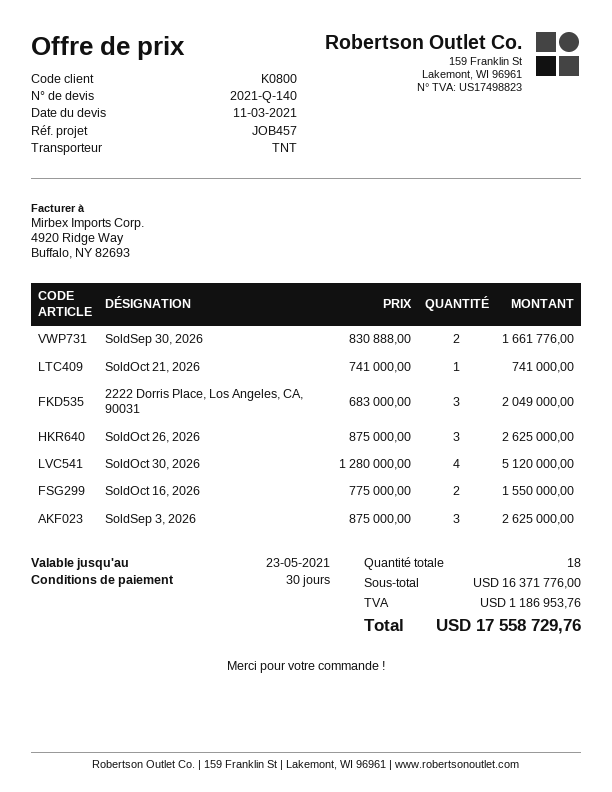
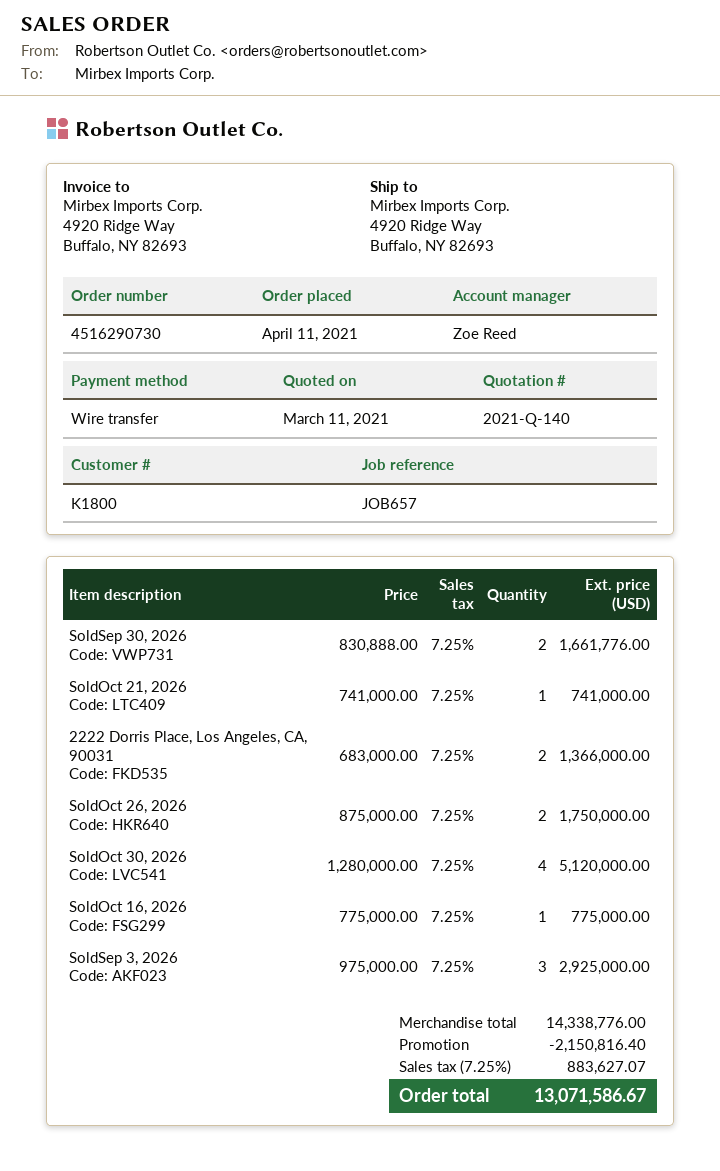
customer number: K0800 -> K1800
reference: JOB457 -> JOB657
2222 Dorris Place, Los Angeles, CA, 90031: 3 x 683000.00 = 2049000.00 -> 2 x 683000.00 = 1366000.00
SoldOct 26, 2026: 3 x 875000.00 = 2625000.00 -> 2 x 875000.00 = 1750000.00
SoldOct 16, 2026: 2 x 775000.00 = 1550000.00 -> 1 x 775000.00 = 775000.00
SoldSep 3, 2026: 3 x 875000.00 = 2625000.00 -> 3 x 975000.00 = 2925000.00
subtotal: 16371776.00 -> 14338776.00
discount: none -> 2150816.40
tax: 1186953.76 -> 883627.07
total: 17558729.76 -> 13071586.67

